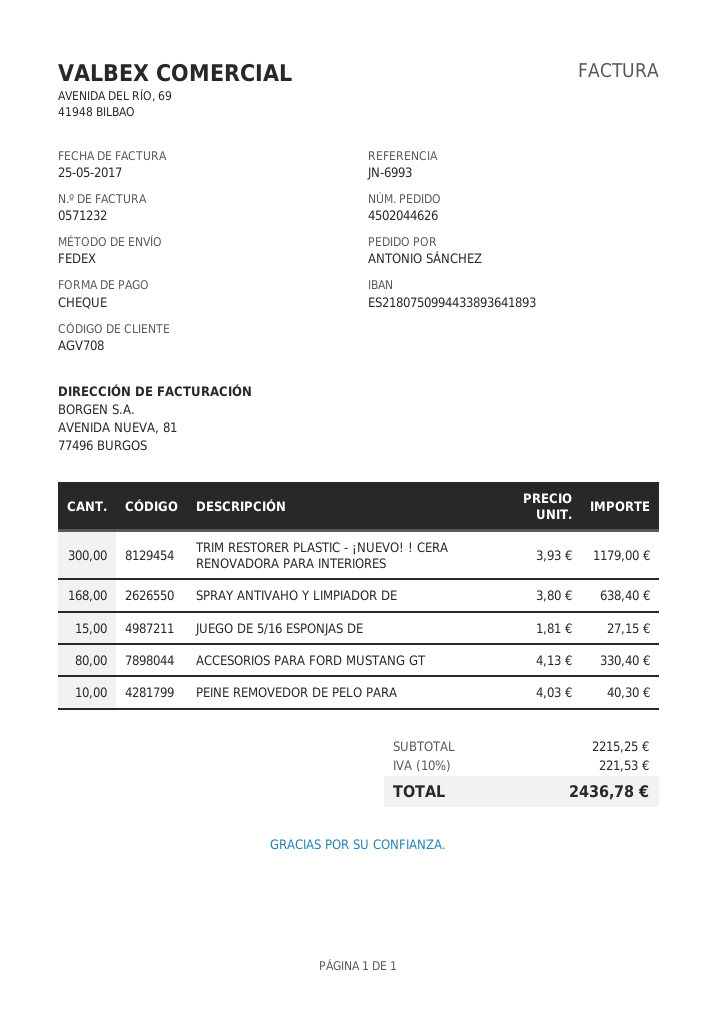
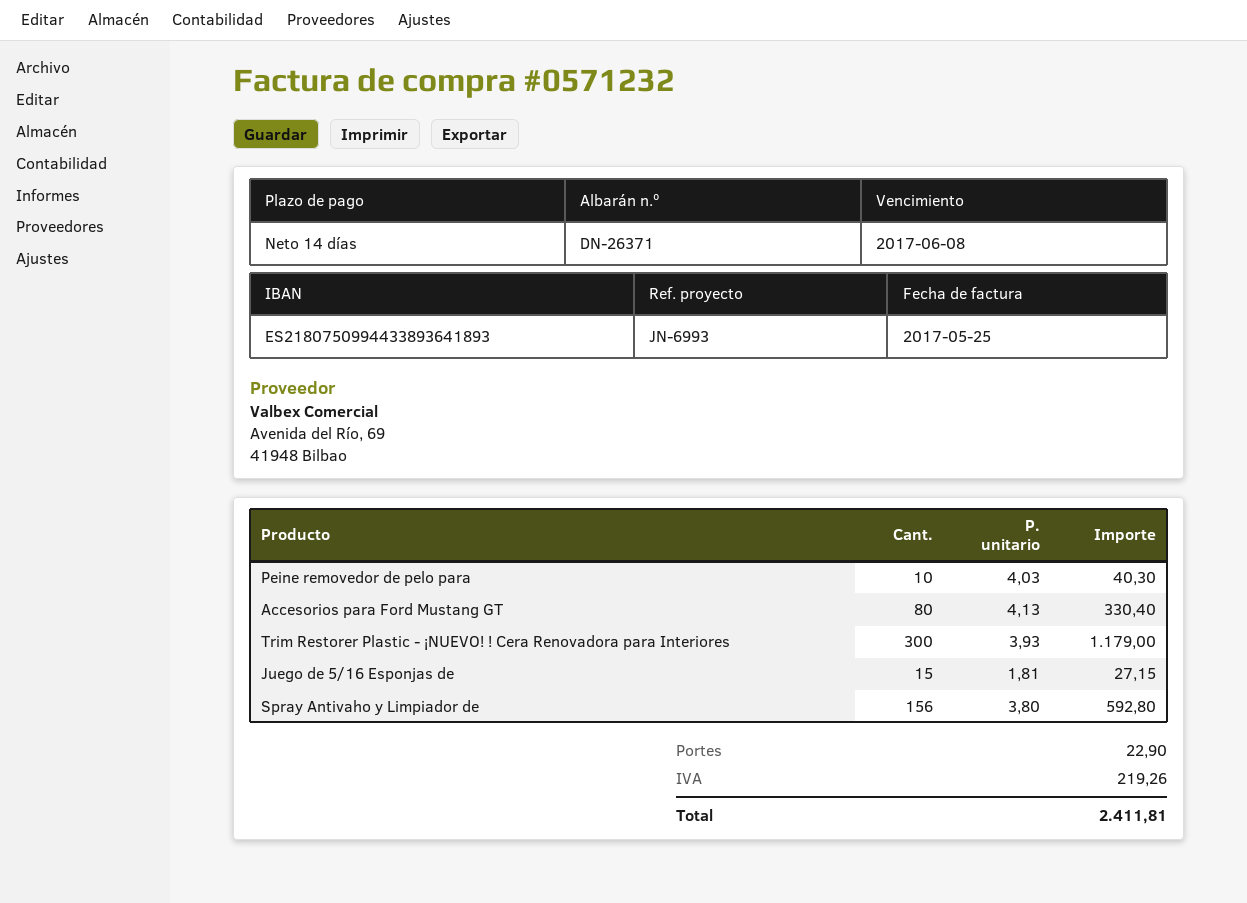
SPRAY ANTIVAHO Y LIMPIADOR DE: 168 x 3.80 = 638.40 -> 156 x 3.80 = 592.80
shipping: none -> 22.90
tax: 221.53 -> 219.26
total: 2436.78 -> 2411.81

